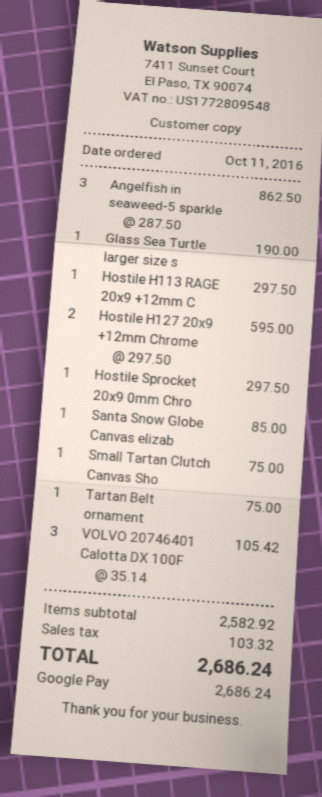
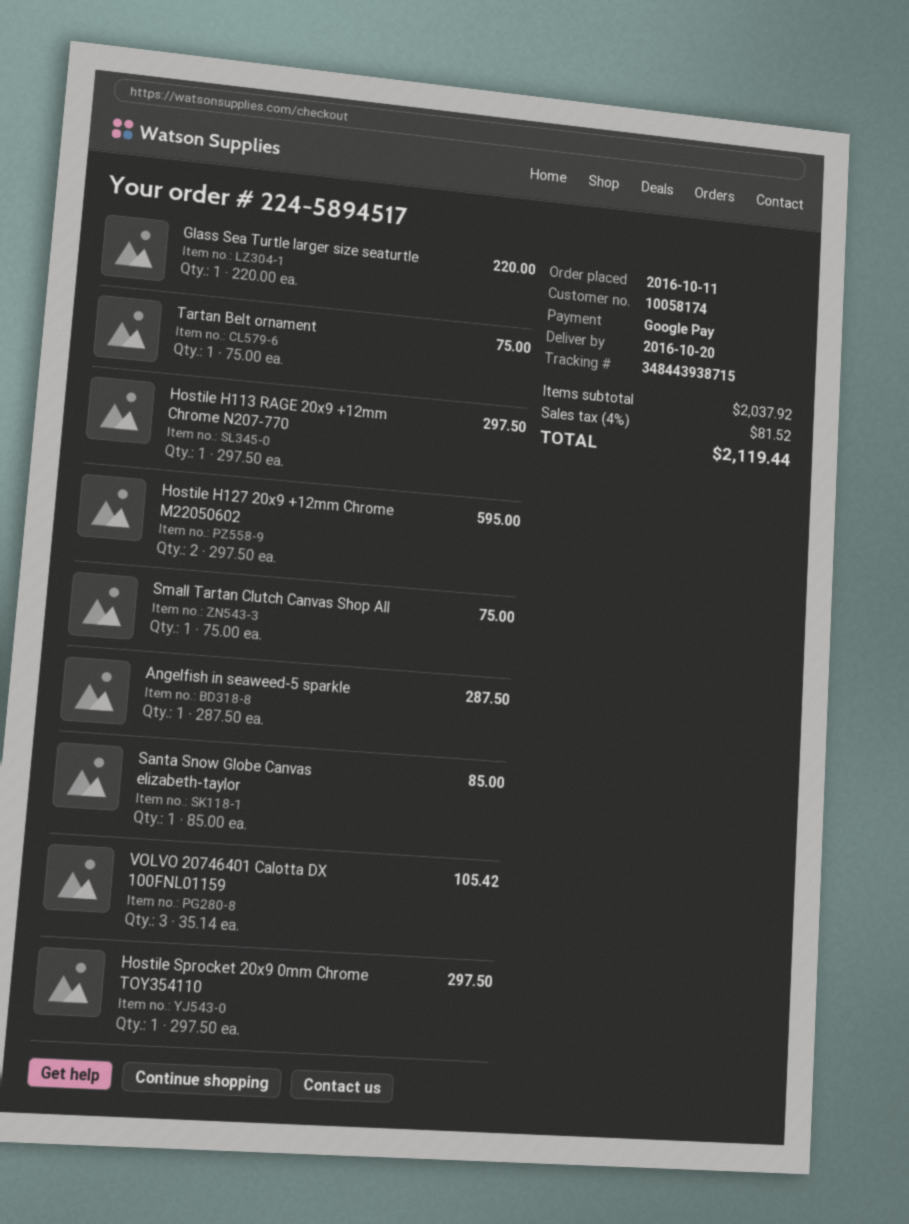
Angelfish in seaweed-5 sparkle: 3 x 287.50 = 862.50 -> 1 x 287.50 = 287.50
Glass Sea Turtle larger size s: 1 x 190.00 = 190.00 -> 1 x 220.00 = 220.00
subtotal: 2582.92 -> 2037.92
tax: 103.32 -> 81.52
total: 2686.24 -> 2119.44

